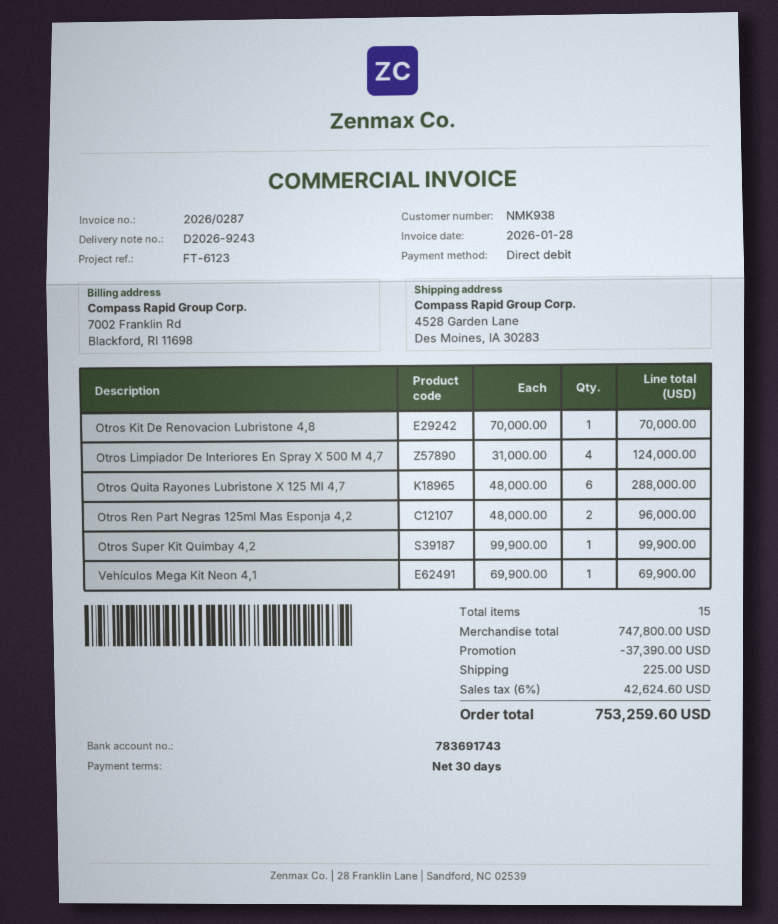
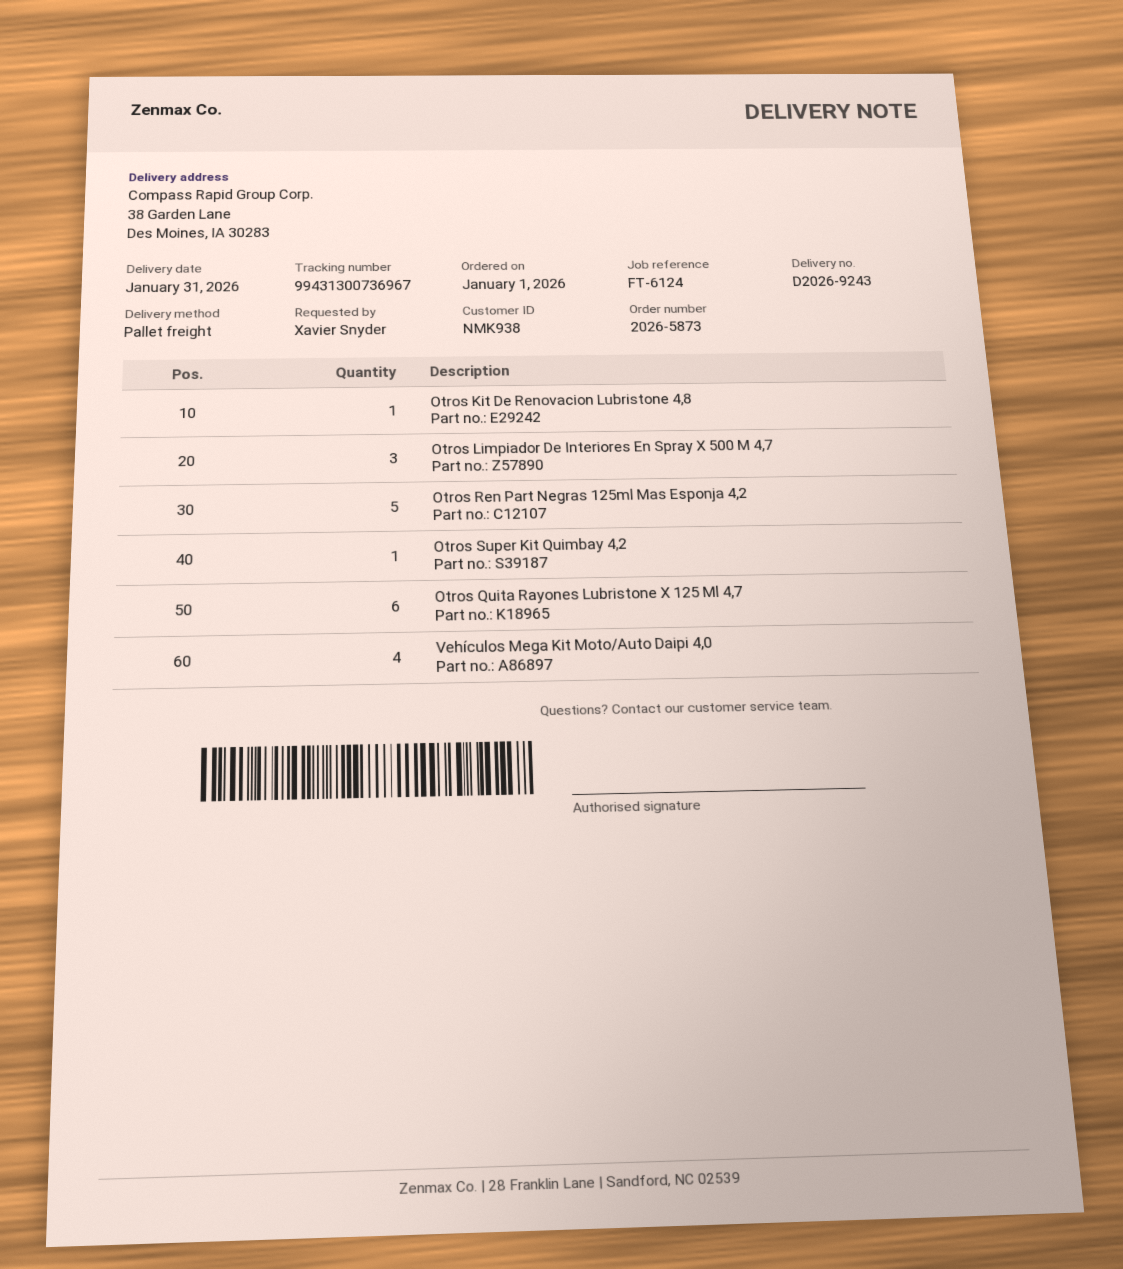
reference: FT-6123 -> FT-6124
ship to: 4528 Garden Lane, Des Moines, IA 30283 -> 38 Garden Lane, Des Moines, IA 30283
Otros Limpiador De Interiores En Spray X 500 M 4,7: 4 -> 3
Otros Ren Part Negras 125ml Mas Esponja 4,2: 2 -> 5
Vehículos Mega Kit Neon 4,1: 1 -> none
Vehículos Mega Kit Moto/Auto Daipi 4,0: none -> 4

